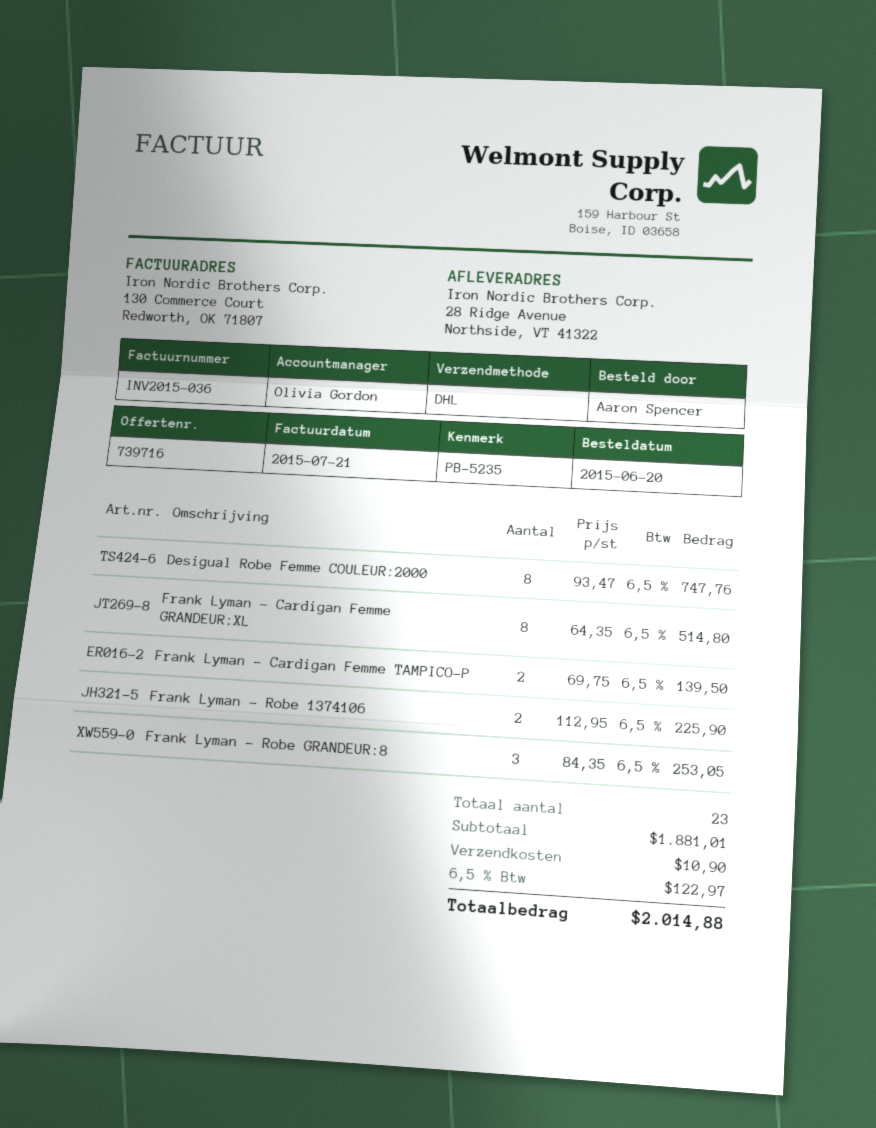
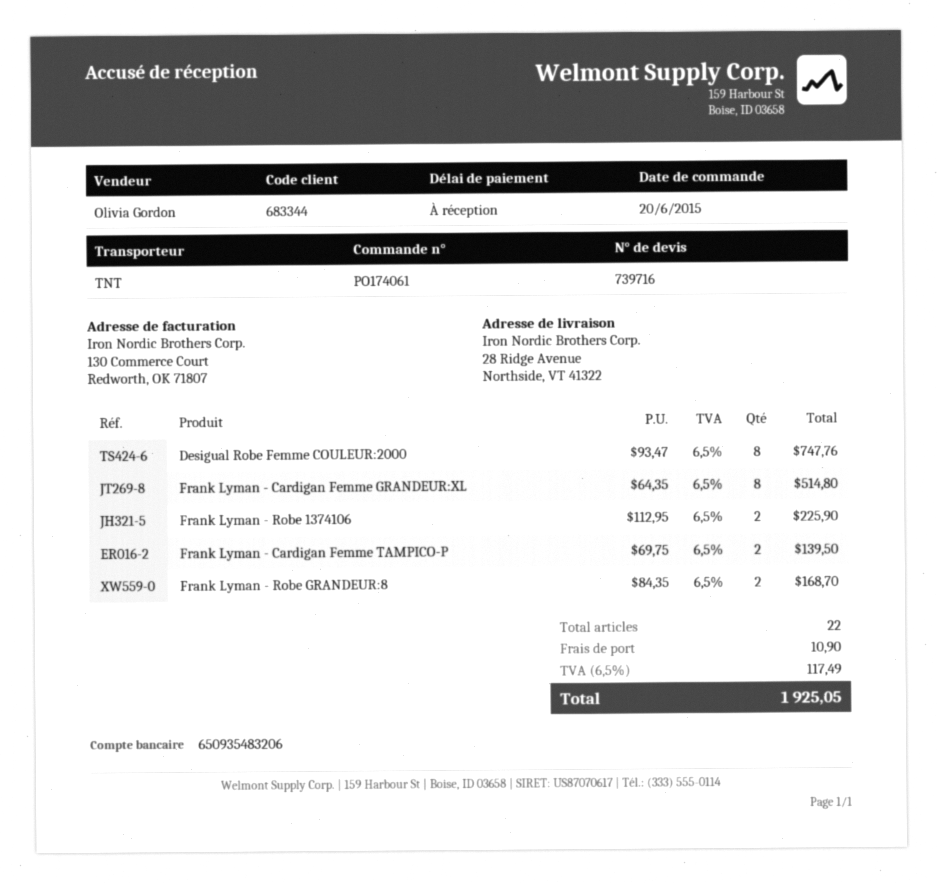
shipping method: DHL -> TNT
Frank Lyman - Robe GRANDEUR:8: 3 x 84.35 = 253.05 -> 2 x 84.35 = 168.70
total quantity: 23 -> 22
tax: 6.5% = 122.97 -> 6.5% = 117.49
total: 2014.88 -> 1925.05

